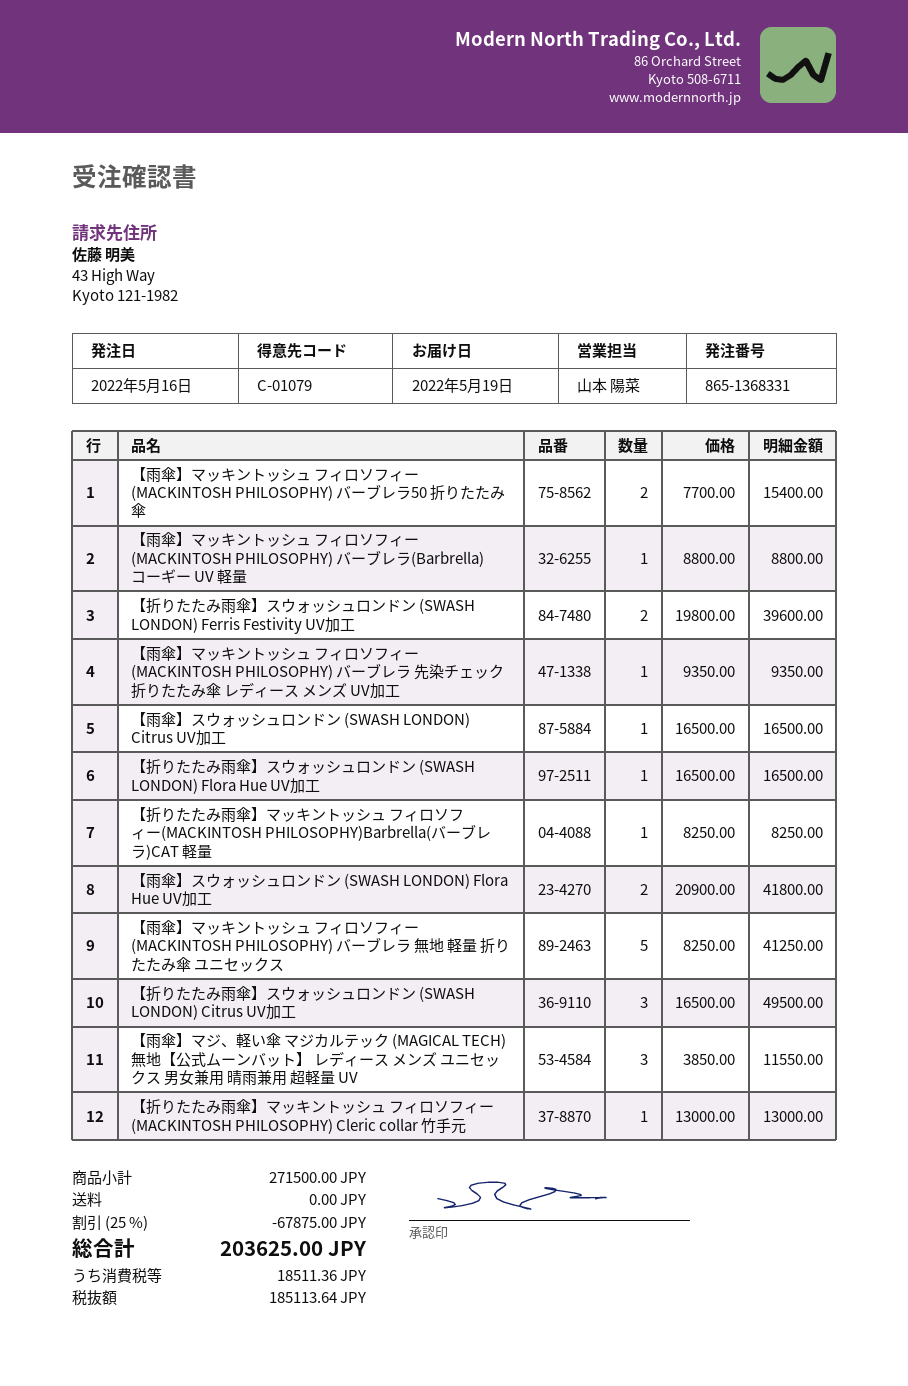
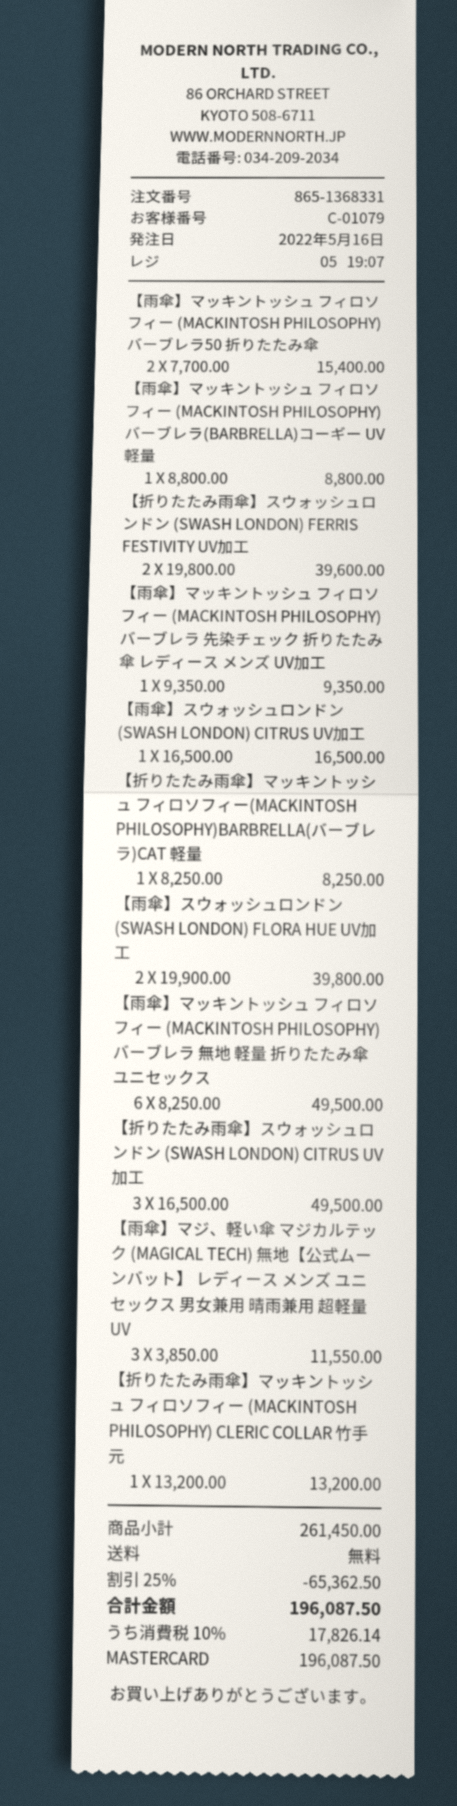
【折りたたみ雨傘】スウォッシュロンドン (SWASH LONDON) Flora Hue UV加工: 1 x 16500.00 = 16500.00 -> none
【雨傘】スウォッシュロンドン (SWASH LONDON) Flora Hue UV加工: 2 x 20900.00 = 41800.00 -> 2 x 19900.00 = 39800.00
【雨傘】マッキントッシュ フィロソフィー (MACKINTOSH PHILOSOPHY) バーブレラ 無地 軽量 折りたたみ傘 ユニセックス: 5 x 8250.00 = 41250.00 -> 6 x 8250.00 = 49500.00
【折りたたみ雨傘】マッキントッシュ フィロソフィー (MACKINTOSH PHILOSOPHY) Cleric collar 竹手元: 1 x 13000.00 = 13000.00 -> 1 x 13200.00 = 13200.00
subtotal: 271500.00 -> 261450.00
discount: 25% = 67875.00 -> 25% = 65362.50
tax: 18511.36 -> 17826.14
total: 203625.00 -> 196087.50

